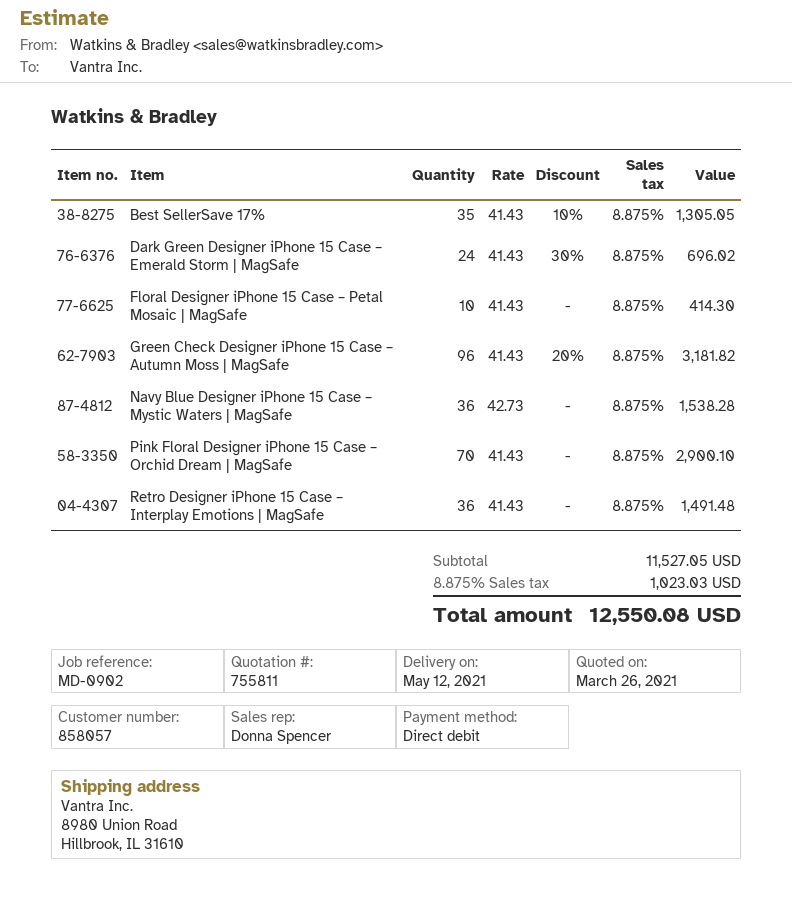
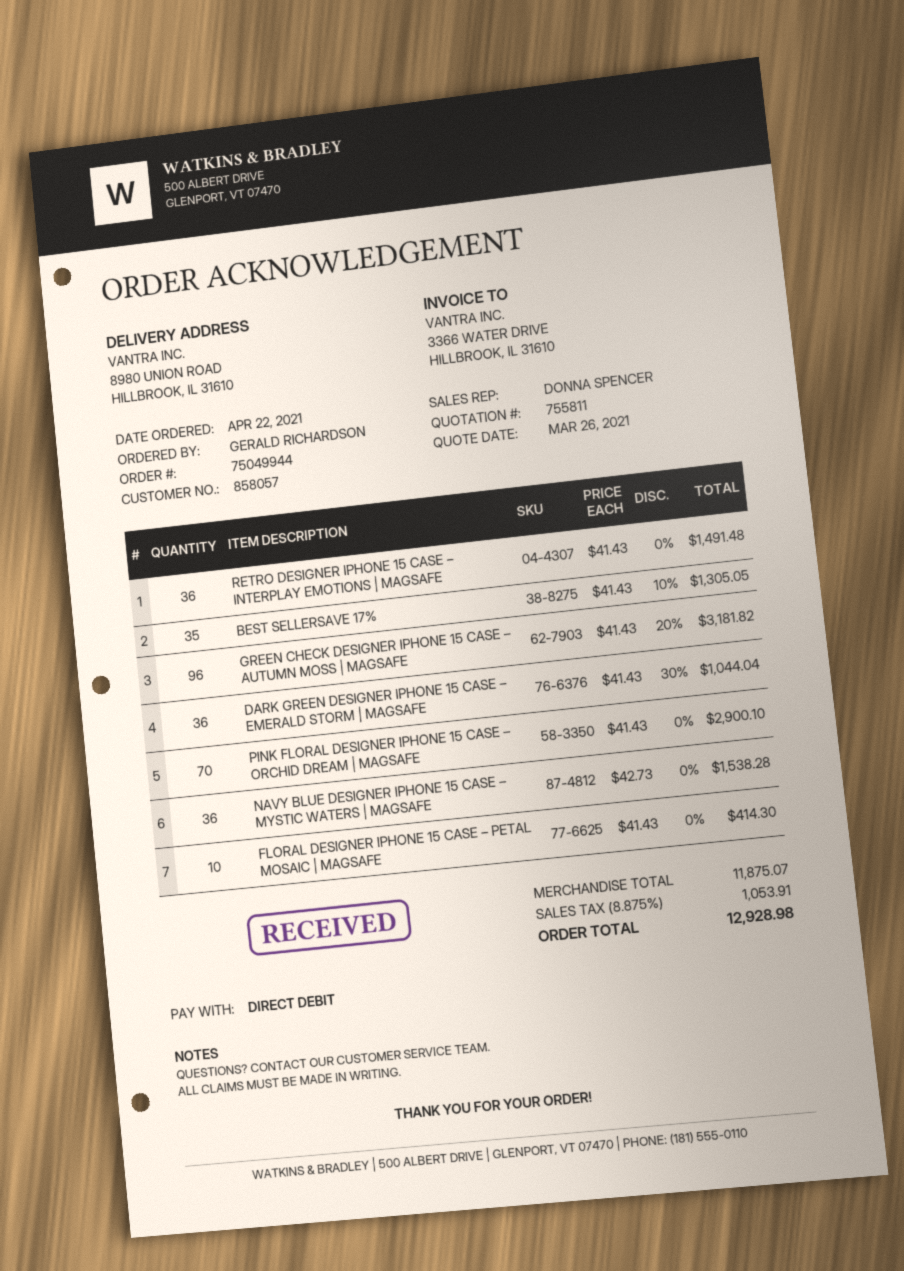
Dark Green Designer iPhone 15 Case – Emerald Storm | MagSafe: 24 x 41.43 - 30% = 696.02 -> 36 x 41.43 - 30% = 1044.04
subtotal: 11527.05 -> 11875.07
tax: 8.875% = 1023.03 -> 8.875% = 1053.91
total: 12550.08 -> 12928.98

